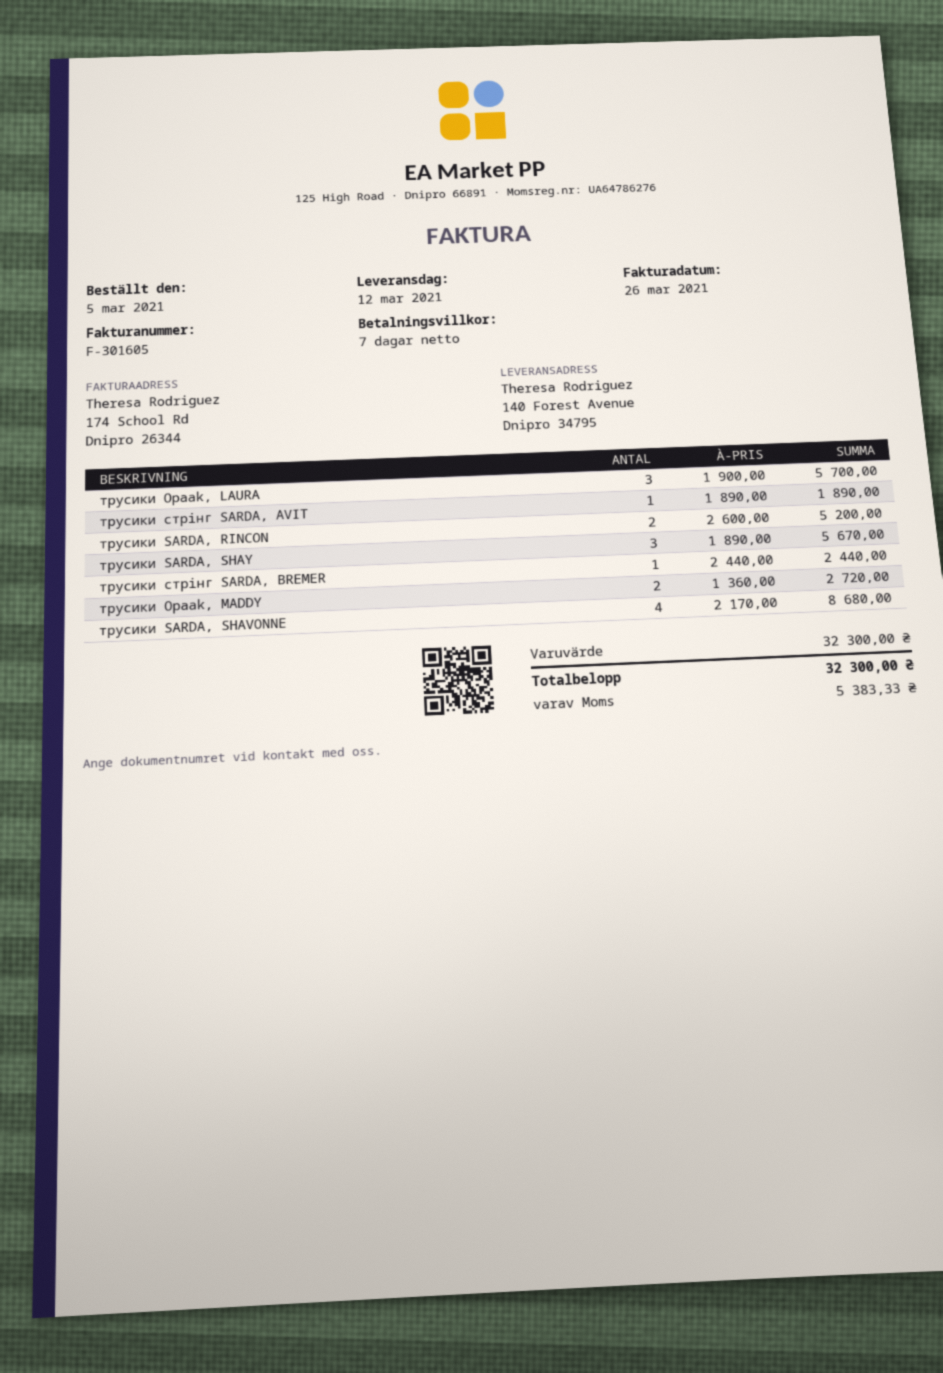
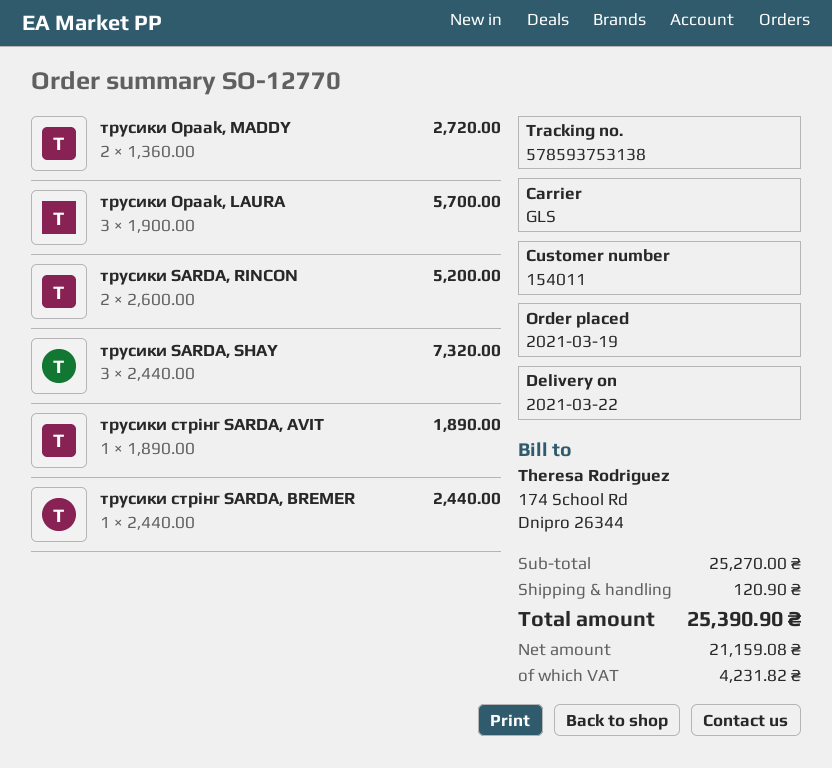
order date: 2021-03-05 -> 2021-03-19
delivery date: 2021-03-12 -> 2021-03-22
трусики SARDA, SHAY: 3 x 1890.00 = 5670.00 -> 3 x 2440.00 = 7320.00
трусики SARDA, SHAVONNE: 4 x 2170.00 = 8680.00 -> none
subtotal: 32300.00 -> 25270.00
shipping: none -> 120.90
tax: 5383.33 -> 4231.82
total: 32300.00 -> 25390.90

